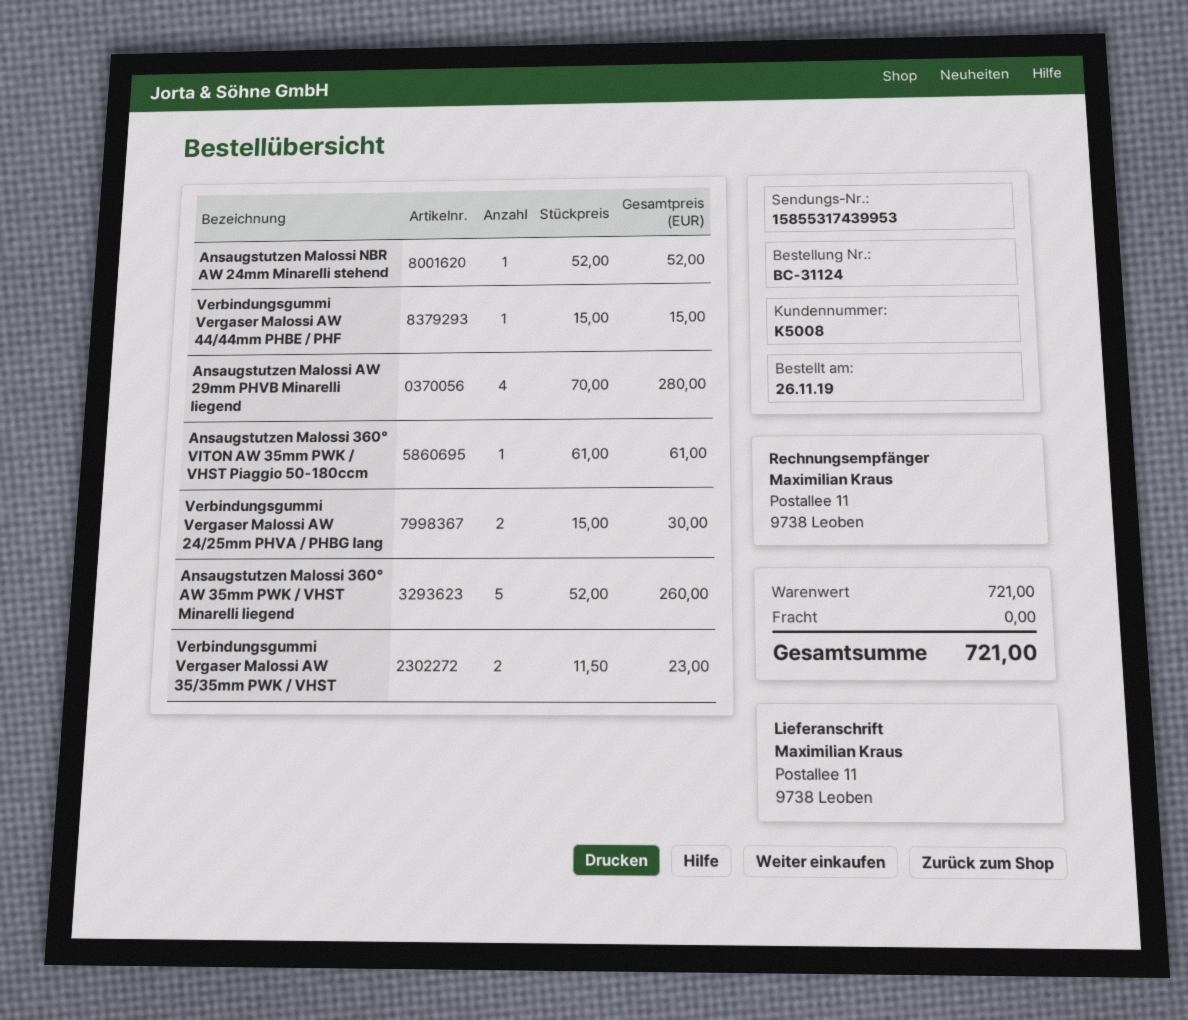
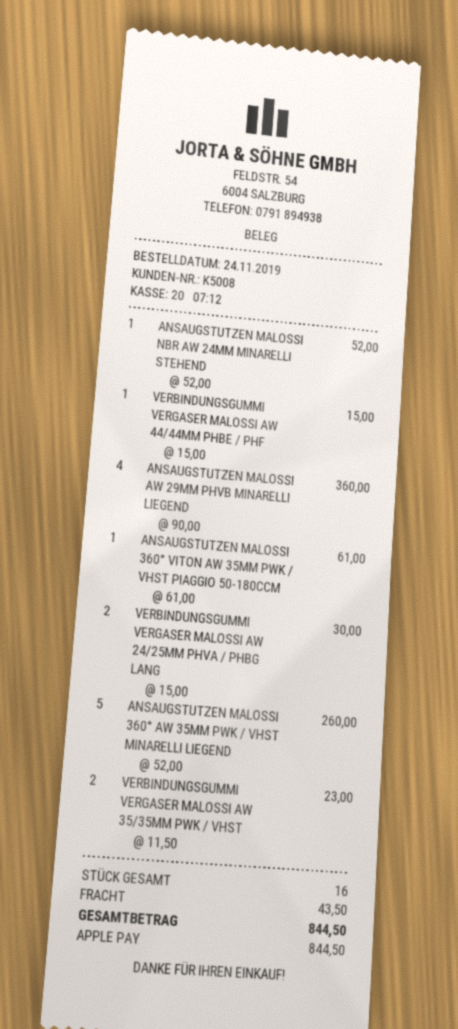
order date: 2019-11-26 -> 2019-11-24
Ansaugstutzen Malossi AW 29mm PHVB Minarelli liegend: 4 x 70.00 = 280.00 -> 4 x 90.00 = 360.00
shipping: 0.00 -> 43.50
total: 721.00 -> 844.50

